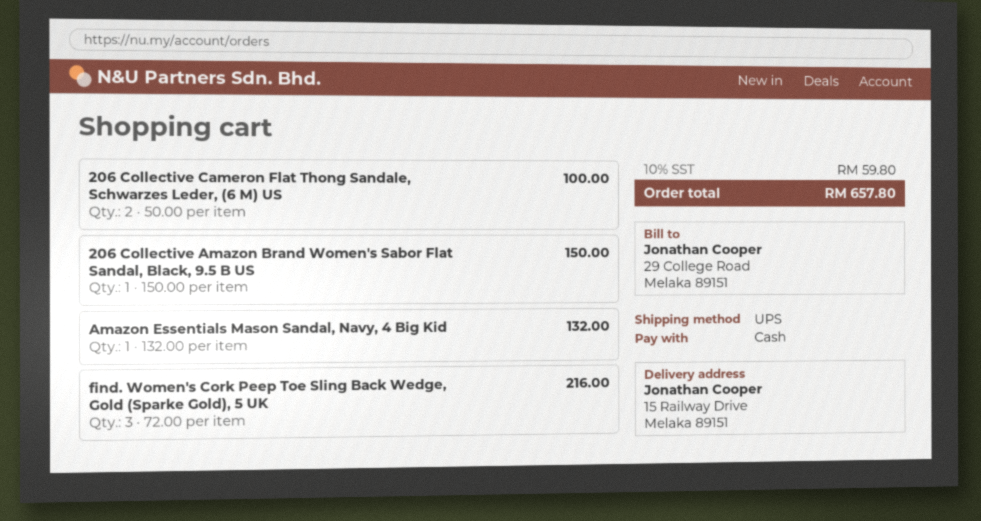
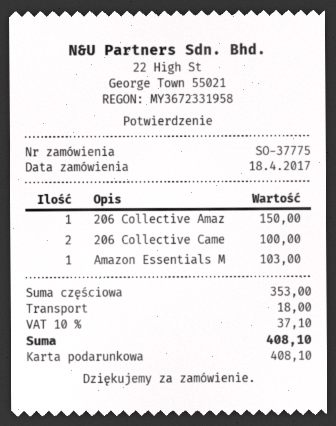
payment method: cash -> gift card
Amazon Essentials Mason Sandal, Navy, 4 Big Kid: 1 for 132.00 -> 1 for 103.00
find. Women's Cork Peep Toe Sling Back Wedge, Gold (Sparke Gold), 5 UK: 3 for 216.00 -> none
shipping: none -> 18.00
tax: 10% = 59.80 -> 10% = 37.10
total: 657.80 -> 408.10

